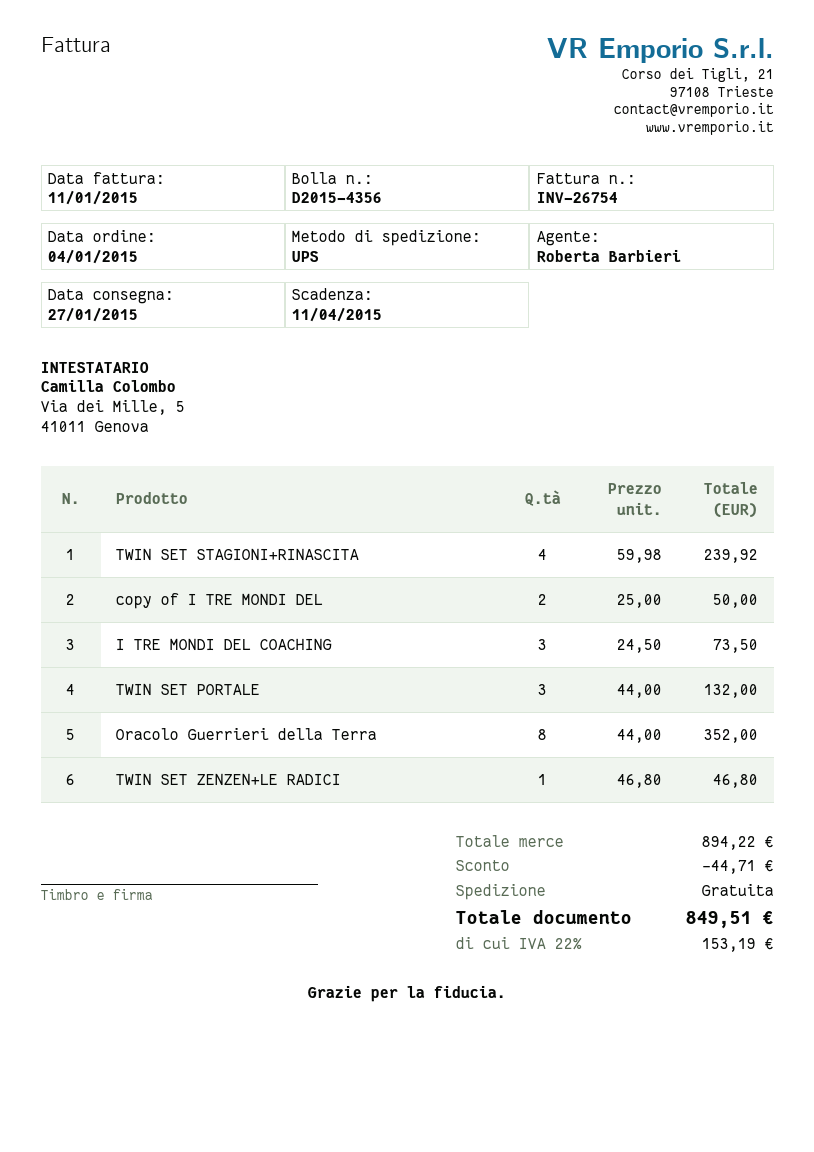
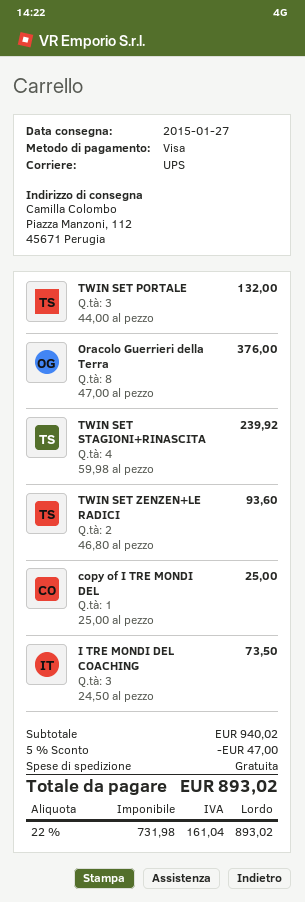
copy of I TRE MONDI DEL: 2 x 25.00 = 50.00 -> 1 x 25.00 = 25.00
Oracolo Guerrieri della Terra: 8 x 44.00 = 352.00 -> 8 x 47.00 = 376.00
TWIN SET ZENZEN+LE RADICI: 1 x 46.80 = 46.80 -> 2 x 46.80 = 93.60
subtotal: 894.22 -> 940.02
discount: 44.71 -> 47.00
tax: 22% = 153.19 -> 22% = 161.04
total: 849.51 -> 893.02

